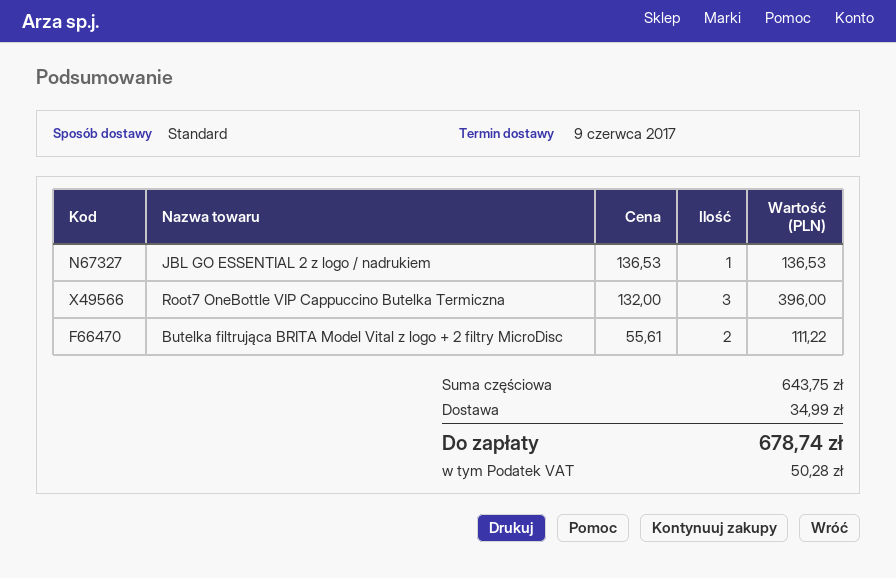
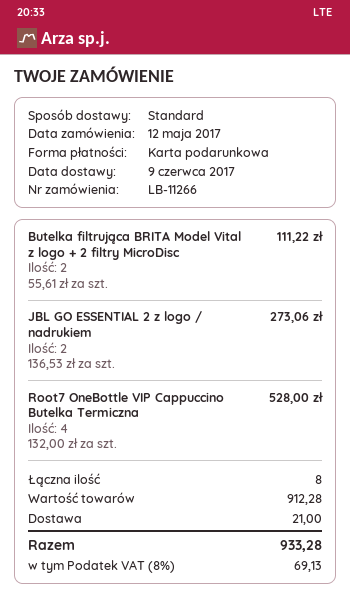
JBL GO ESSENTIAL 2 z logo / nadrukiem: 1 x 136.53 = 136.53 -> 2 x 136.53 = 273.06
Root7 OneBottle VIP Cappuccino Butelka Termiczna: 3 x 132.00 = 396.00 -> 4 x 132.00 = 528.00
subtotal: 643.75 -> 912.28
shipping: 34.99 -> 21.00
tax: 50.28 -> 69.13
total: 678.74 -> 933.28

